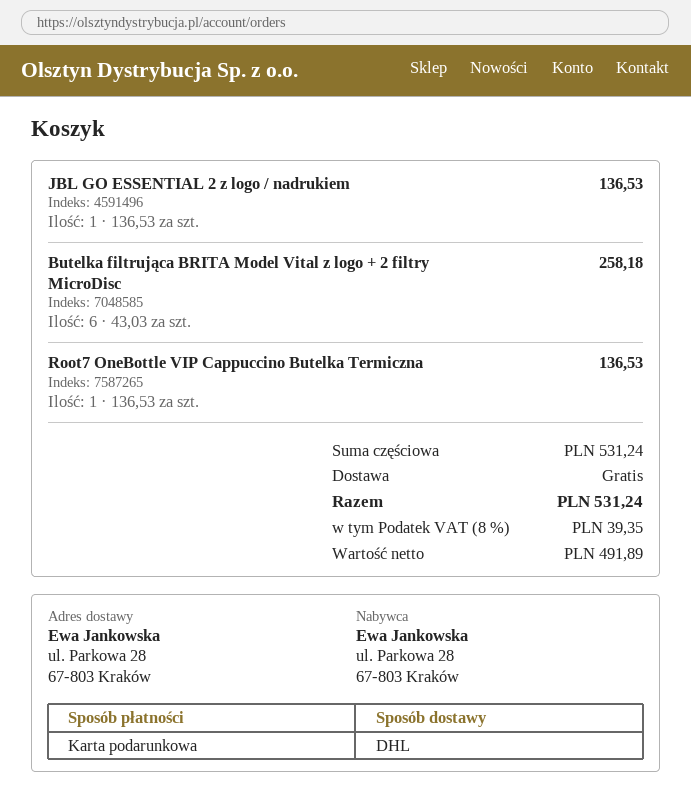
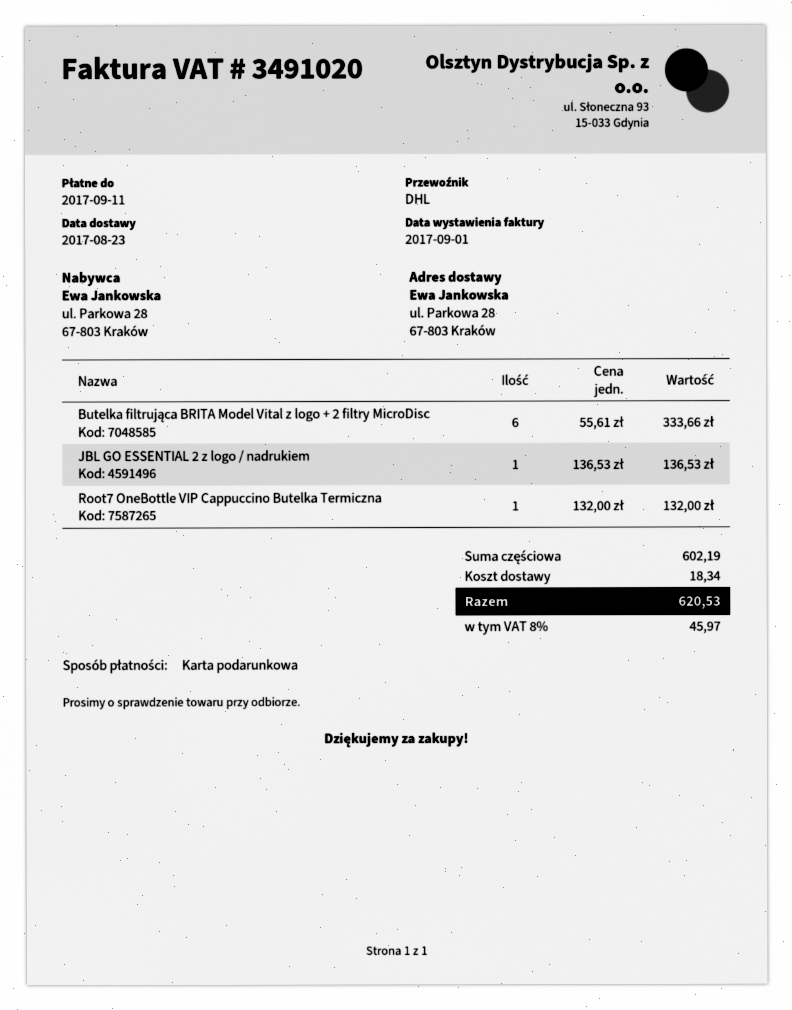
Butelka filtrująca BRITA Model Vital z logo + 2 filtry MicroDisc: 6 x 43.03 = 258.18 -> 6 x 55.61 = 333.66
Root7 OneBottle VIP Cappuccino Butelka Termiczna: 1 x 136.53 = 136.53 -> 1 x 132.00 = 132.00
subtotal: 531.24 -> 602.19
shipping: 0.00 -> 18.34
tax: 8% = 39.35 -> 8% = 45.97
total: 531.24 -> 620.53

